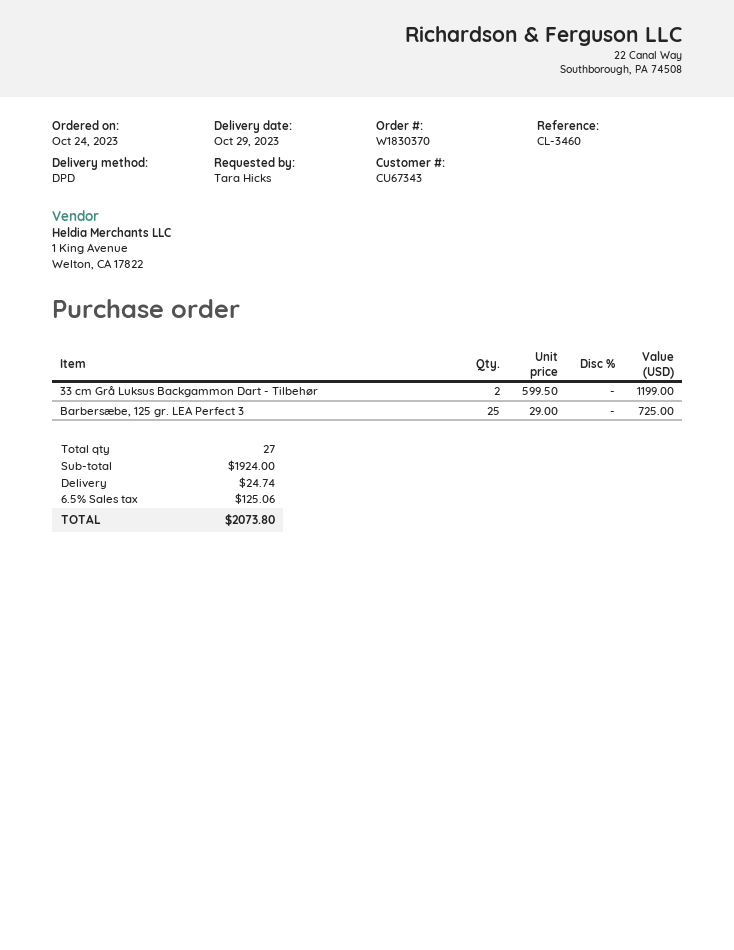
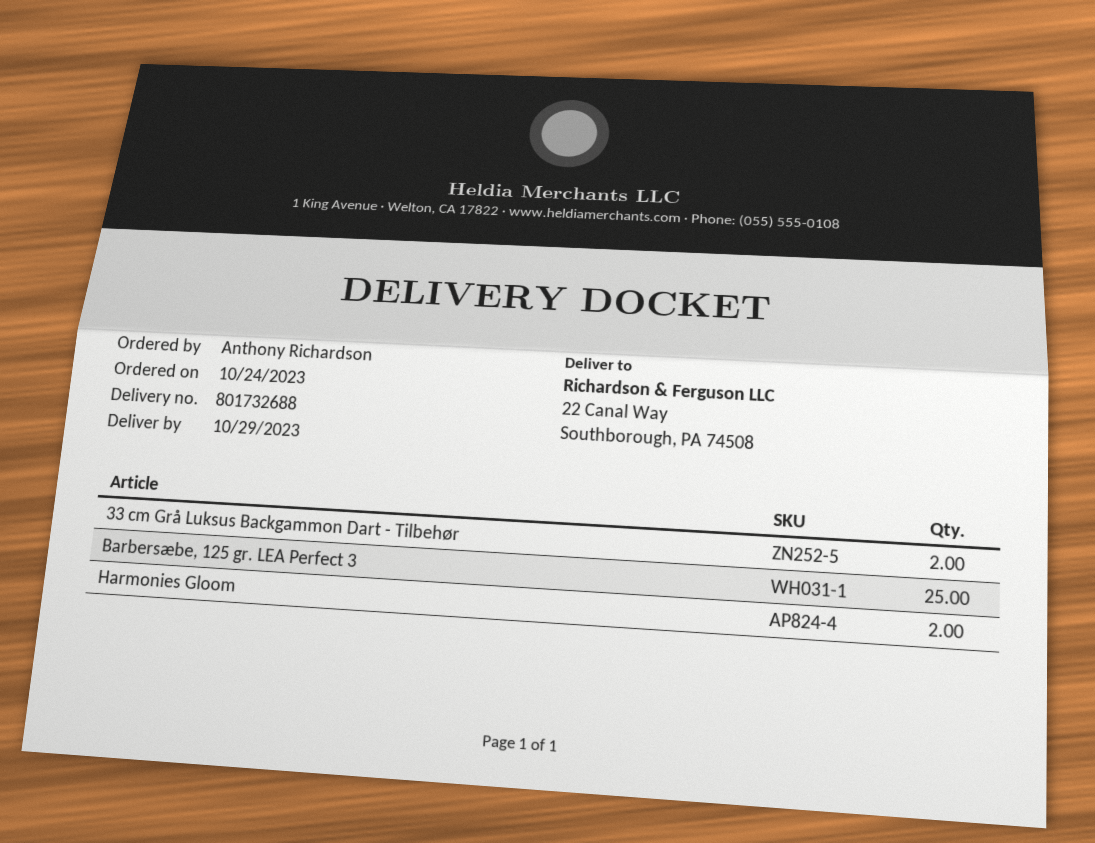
ordered by: Tara Hicks -> Anthony Richardson
Harmonies Gloom: none -> 2

